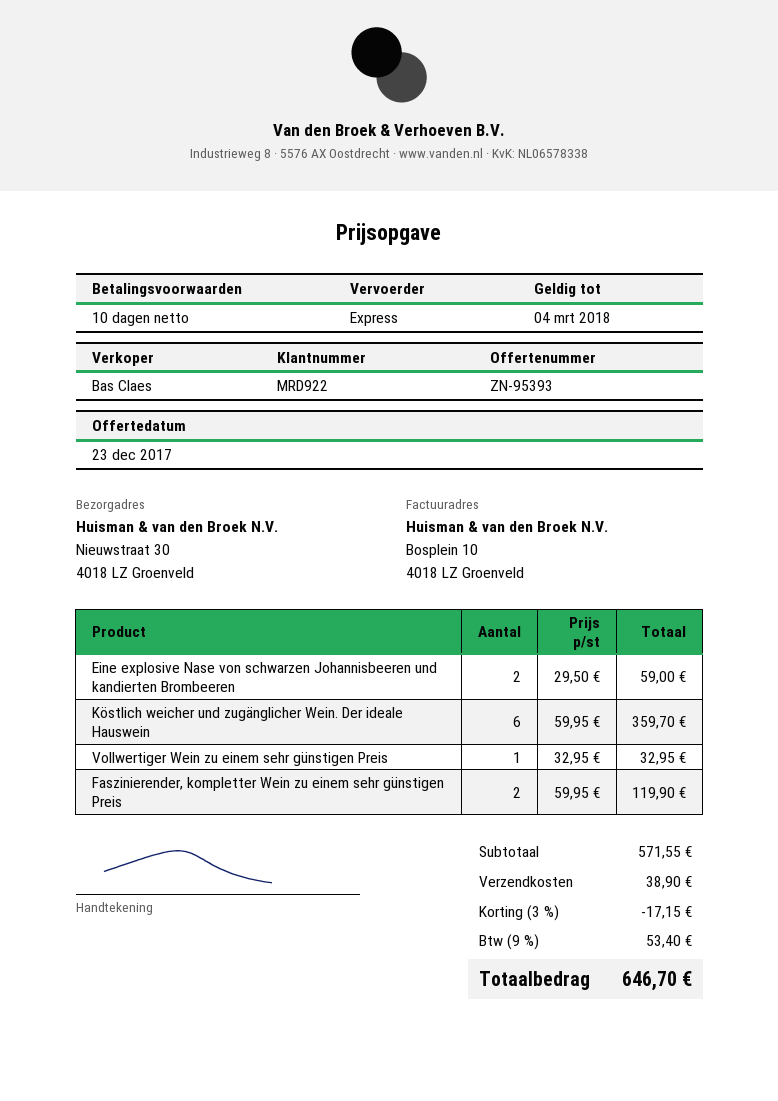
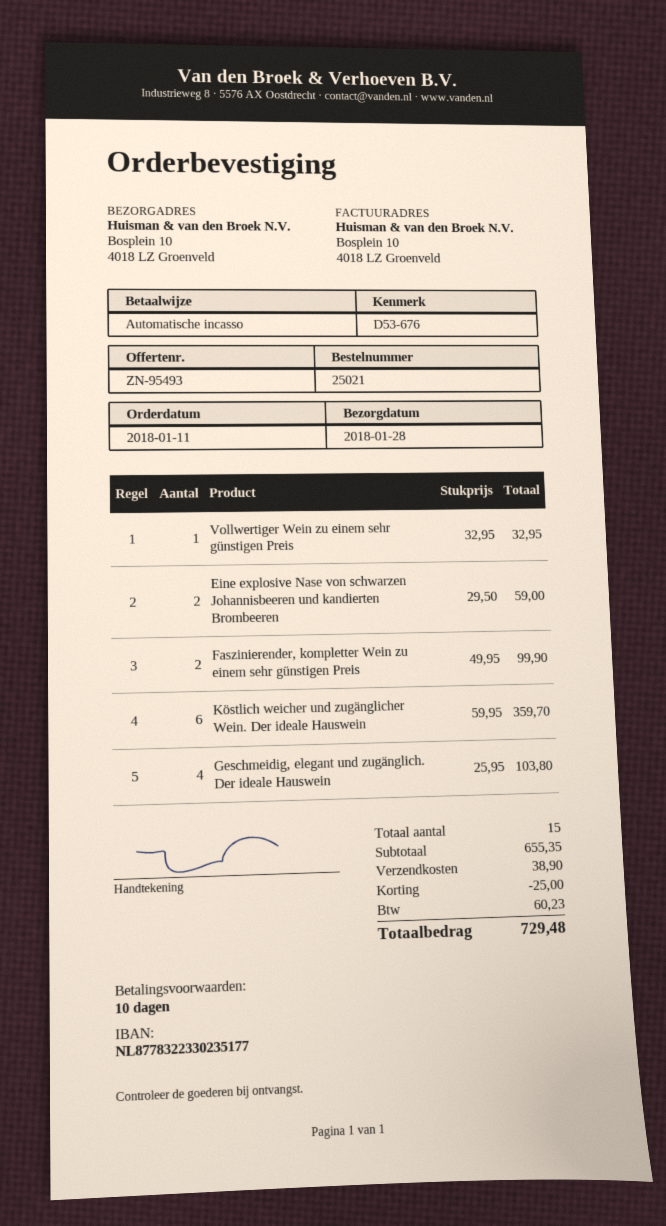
quote number: ZN-95393 -> ZN-95493
ship to: Nieuwstraat 30, 4018 LZ Groenveld -> Bosplein 10, 4018 LZ Groenveld
Faszinierender, kompletter Wein zu einem sehr günstigen Preis: 2 x 59.95 = 119.90 -> 2 x 49.95 = 99.90
Geschmeidig, elegant und zugänglich. Der ideale Hauswein: none -> 4 x 25.95 = 103.80
subtotal: 571.55 -> 655.35
discount: 17.15 -> 25.00
tax: 53.40 -> 60.23
total: 646.70 -> 729.48

